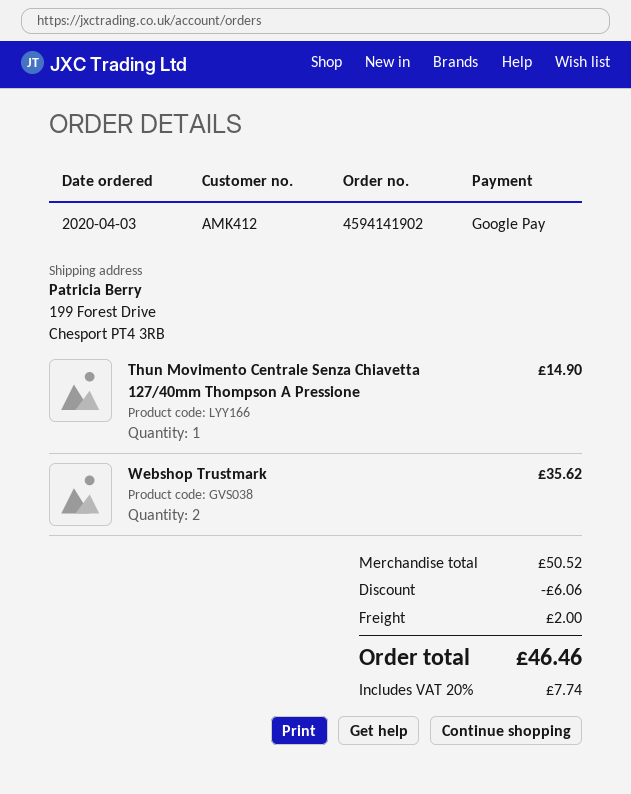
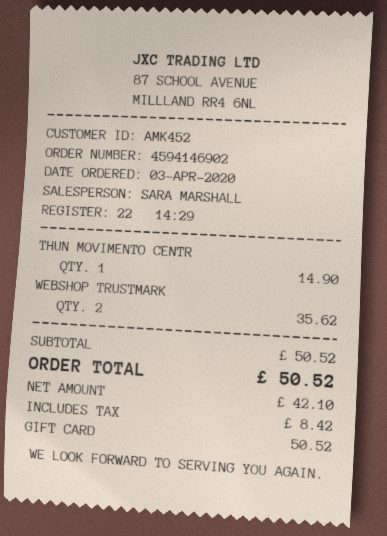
order number: 4594141902 -> 4594146902
customer number: AMK412 -> AMK452
payment method: Google Pay -> gift card
discount: 6.06 -> none
shipping: 2.00 -> none
tax: 7.74 -> 8.42
total: 46.46 -> 50.52

